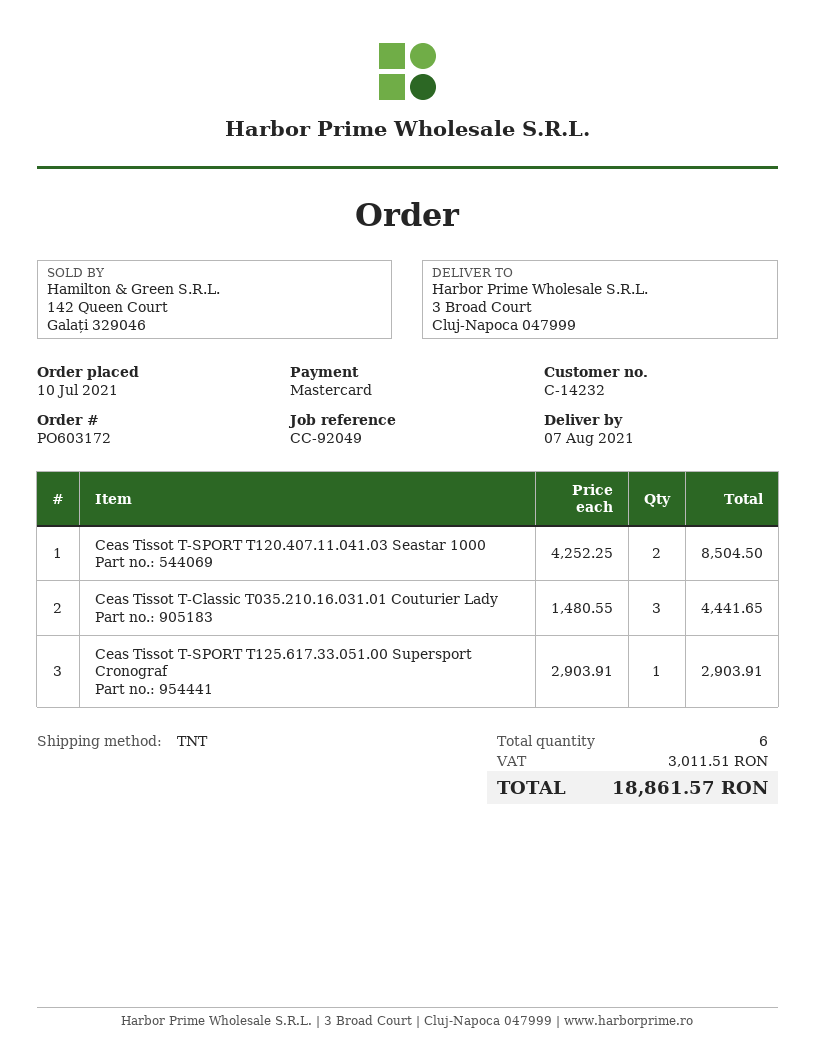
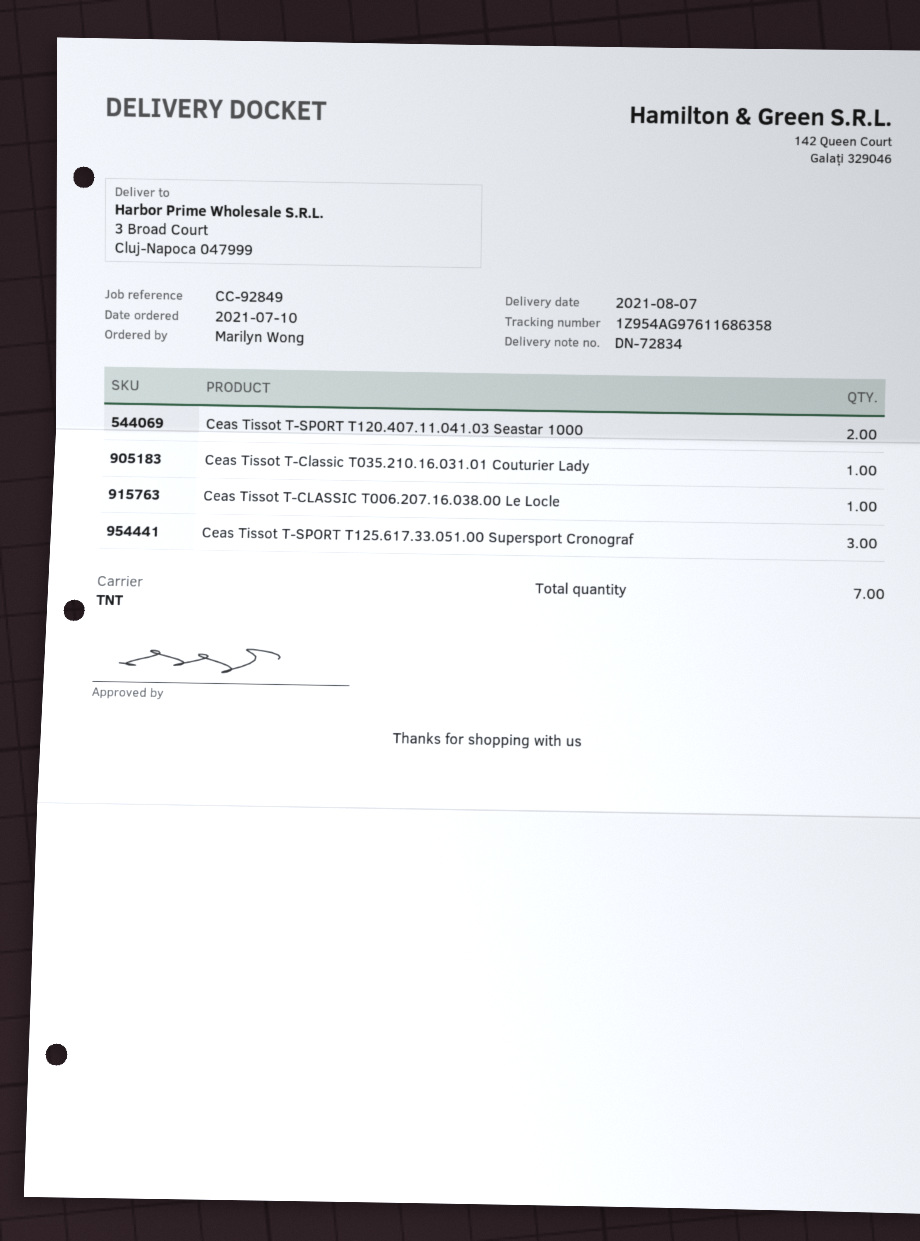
reference: CC-92049 -> CC-92849
Ceas Tissot T-Classic T035.210.16.031.01 Couturier Lady: 3 -> 1
Ceas Tissot T-SPORT T125.617.33.051.00 Supersport Cronograf: 1 -> 3
Ceas Tissot T-CLASSIC T006.207.16.038.00 Le Locle: none -> 1
total quantity: 6 -> 7

